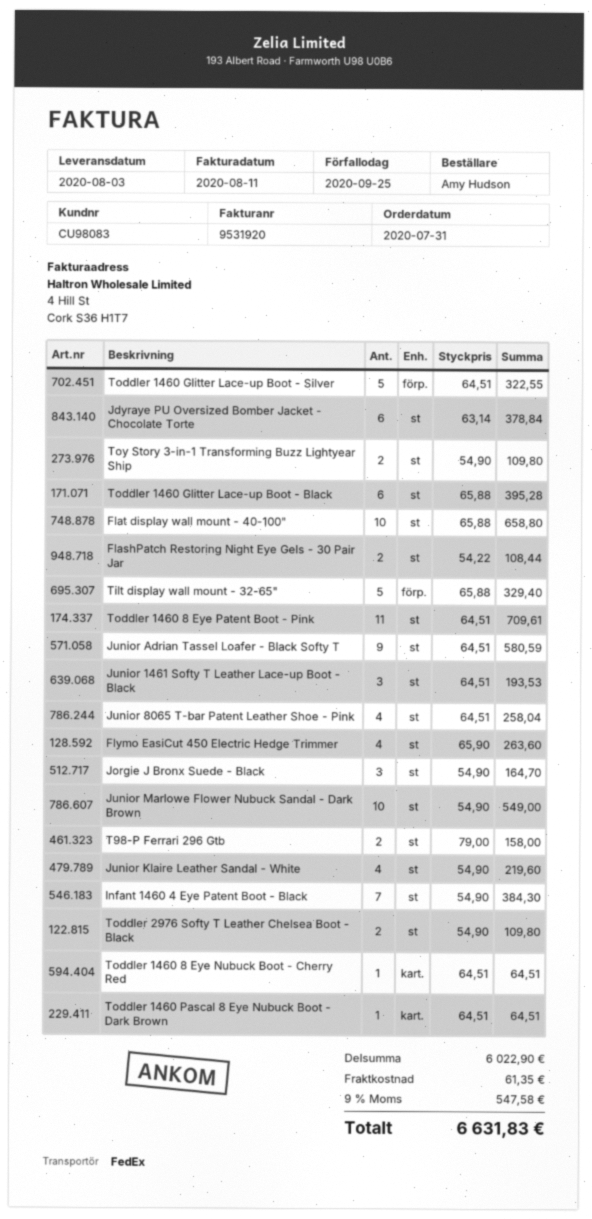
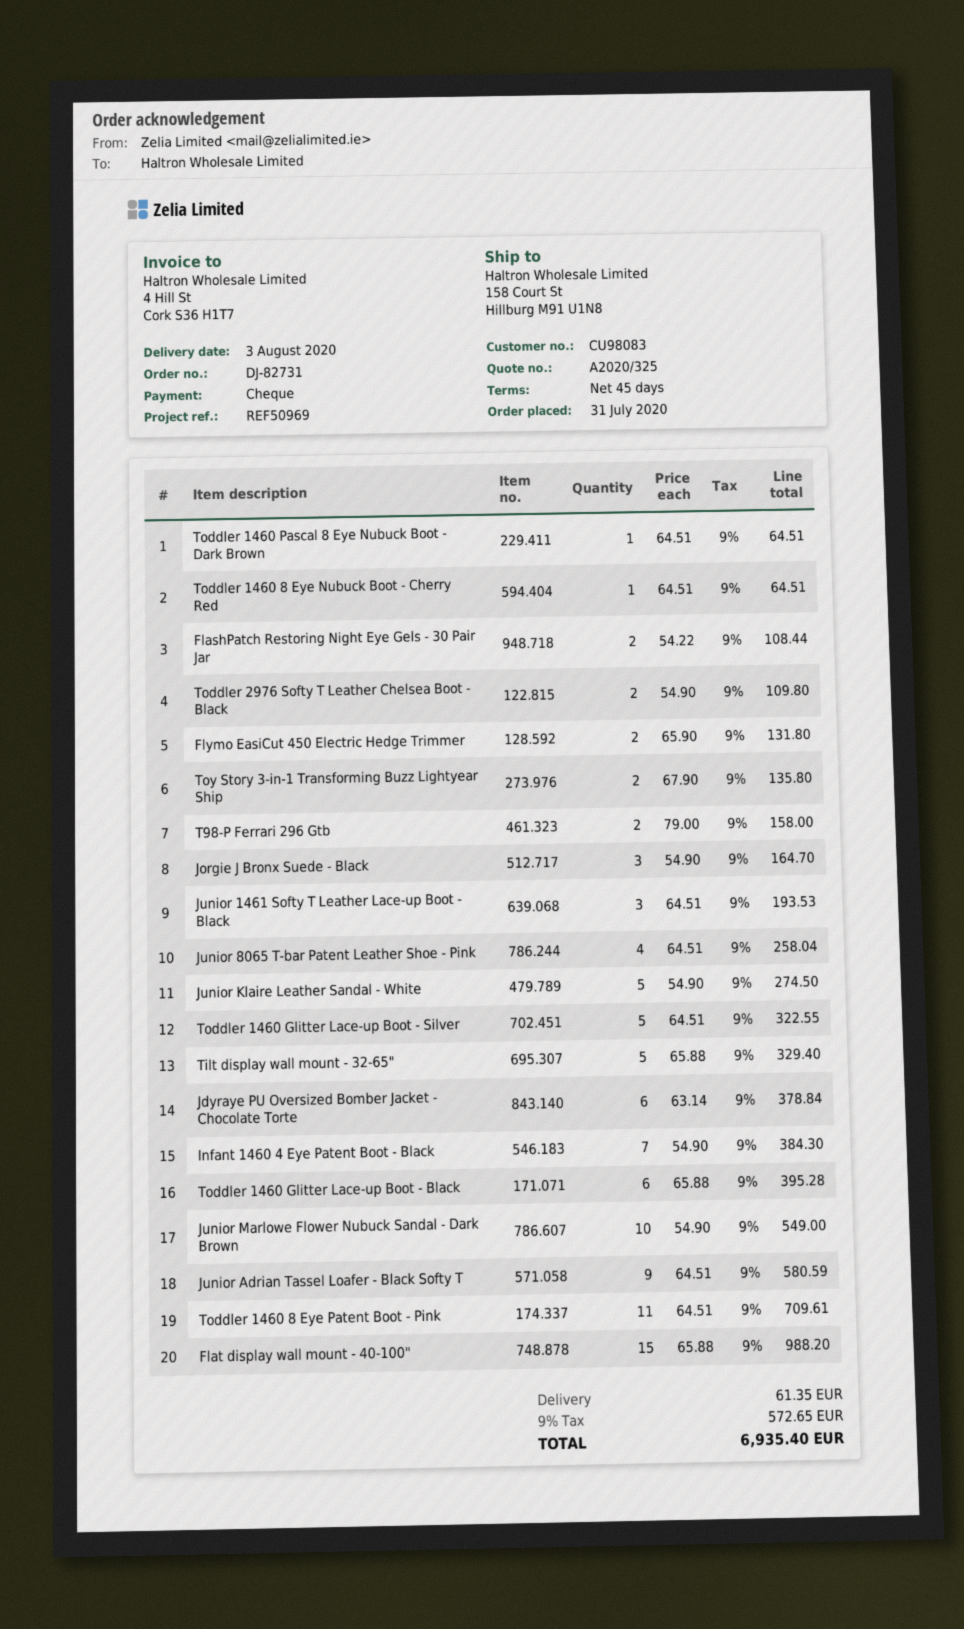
Toy Story 3-in-1 Transforming Buzz Lightyear Ship: 2 x 54.90 = 109.80 -> 2 x 67.90 = 135.80
Flat display wall mount - 40-100": 10 x 65.88 = 658.80 -> 15 x 65.88 = 988.20
Flymo EasiCut 450 Electric Hedge Trimmer: 4 x 65.90 = 263.60 -> 2 x 65.90 = 131.80
Junior Klaire Leather Sandal - White: 4 x 54.90 = 219.60 -> 5 x 54.90 = 274.50
tax: 9% = 547.58 -> 9% = 572.65
total: 6631.83 -> 6935.40

